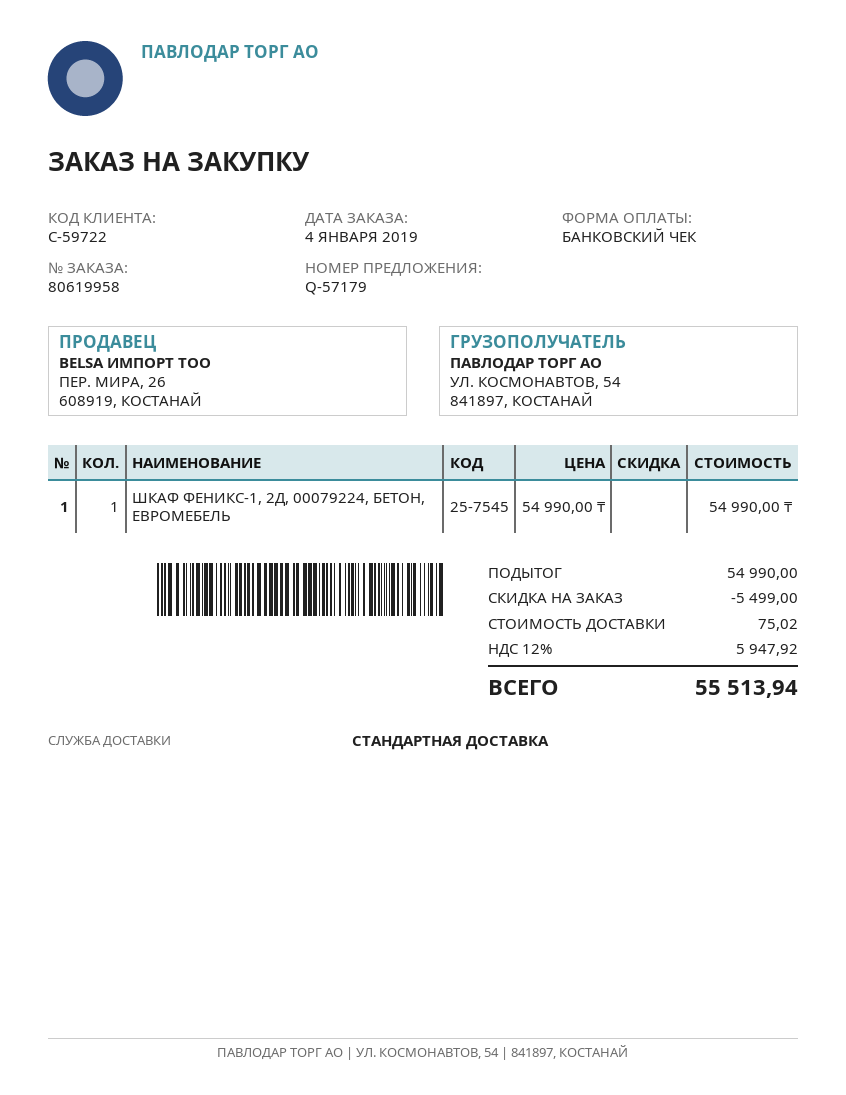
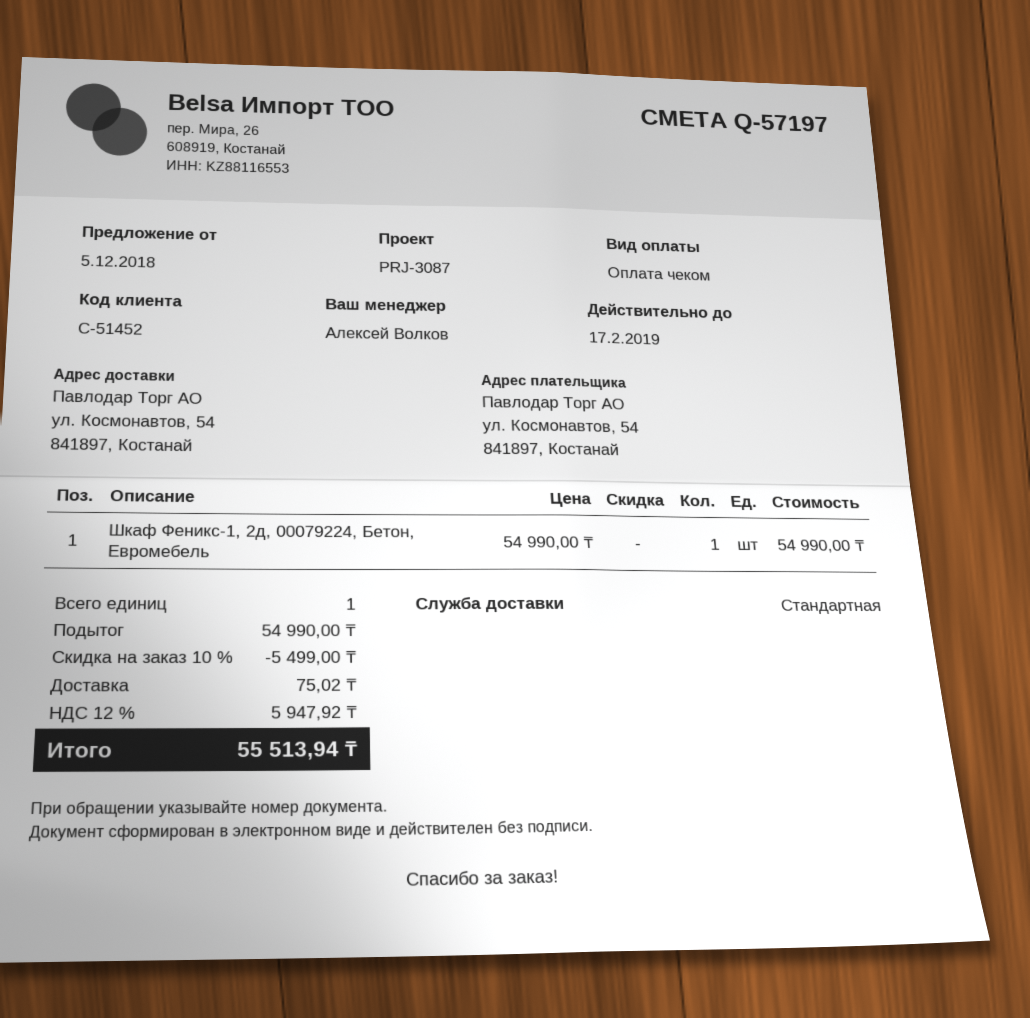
quote number: Q-57179 -> Q-57197
customer number: C-59722 -> C-51452

